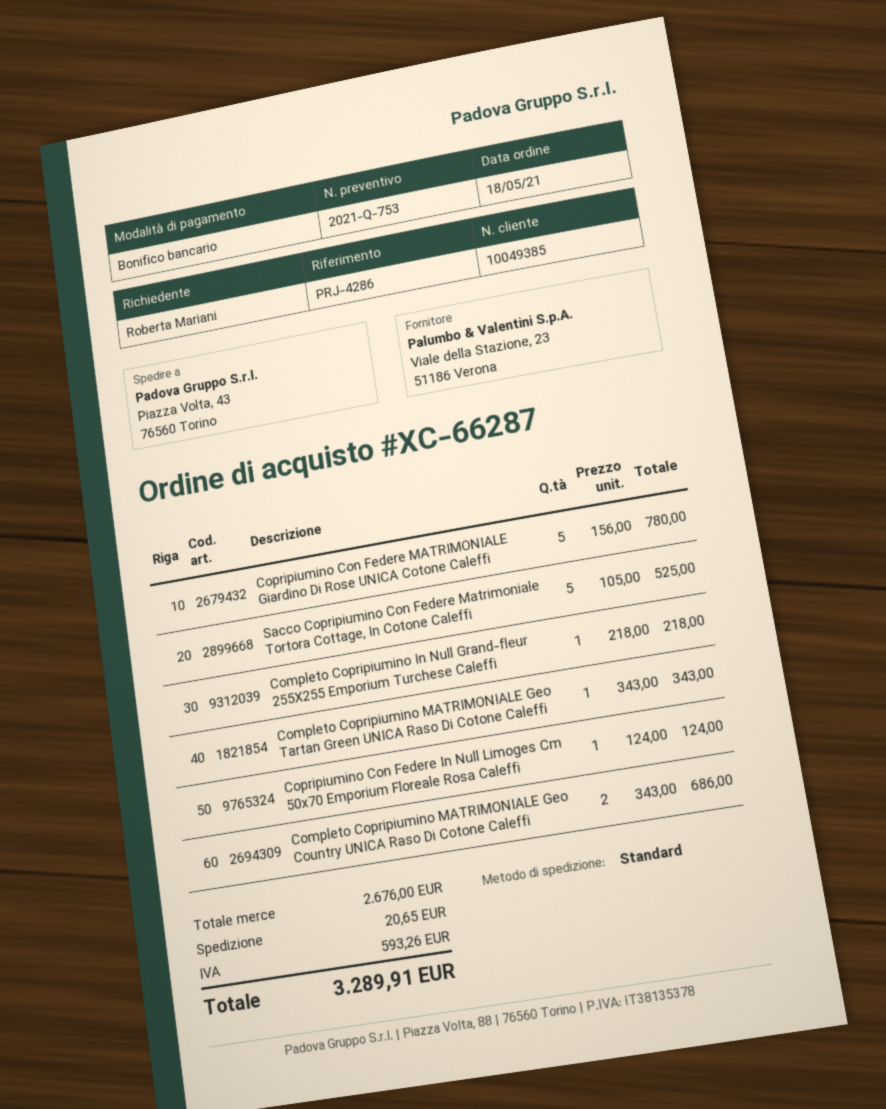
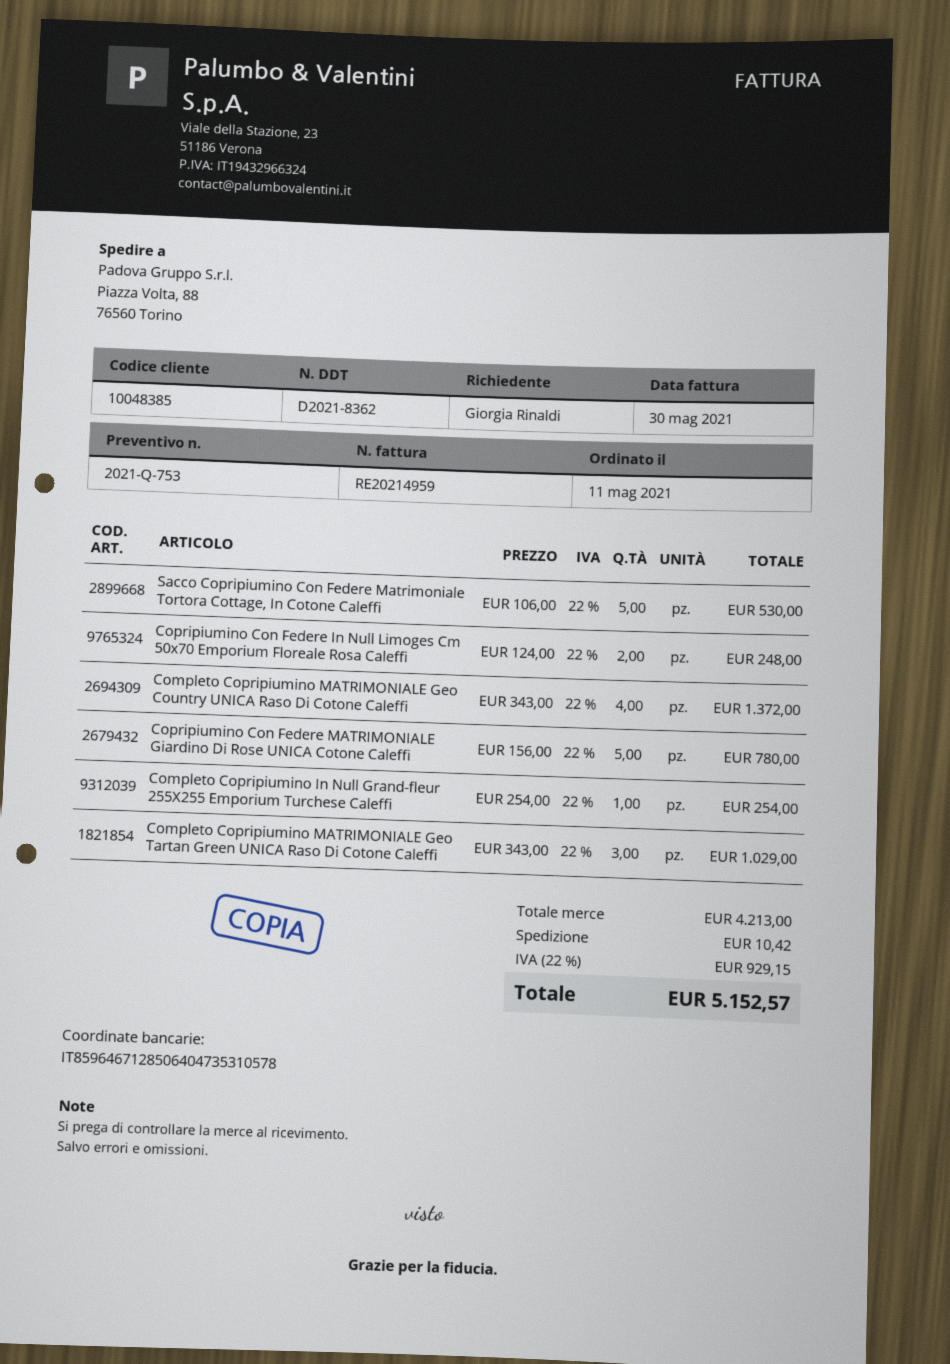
order date: 2021-05-18 -> 2021-05-11
customer number: 10049385 -> 10048385
ordered by: Roberta Mariani -> Giorgia Rinaldi
ship to: Piazza Volta, 43, 76560 Torino -> Piazza Volta, 88, 76560 Torino
Sacco Copripiumino Con Federe Matrimoniale Tortora Cottage, In Cotone Caleffi: 5 x 105.00 = 525.00 -> 5 x 106.00 = 530.00
Completo Copripiumino In Null Grand-fleur 255X255 Emporium Turchese Caleffi: 1 x 218.00 = 218.00 -> 1 x 254.00 = 254.00
Completo Copripiumino MATRIMONIALE Geo Tartan Green UNICA Raso Di Cotone Caleffi: 1 x 343.00 = 343.00 -> 3 x 343.00 = 1029.00
Copripiumino Con Federe In Null Limoges Cm 50x70 Emporium Floreale Rosa Caleffi: 1 x 124.00 = 124.00 -> 2 x 124.00 = 248.00
Completo Copripiumino MATRIMONIALE Geo Country UNICA Raso Di Cotone Caleffi: 2 x 343.00 = 686.00 -> 4 x 343.00 = 1372.00
subtotal: 2676.00 -> 4213.00
shipping: 20.65 -> 10.42
tax: 593.26 -> 929.15
total: 3289.91 -> 5152.57

